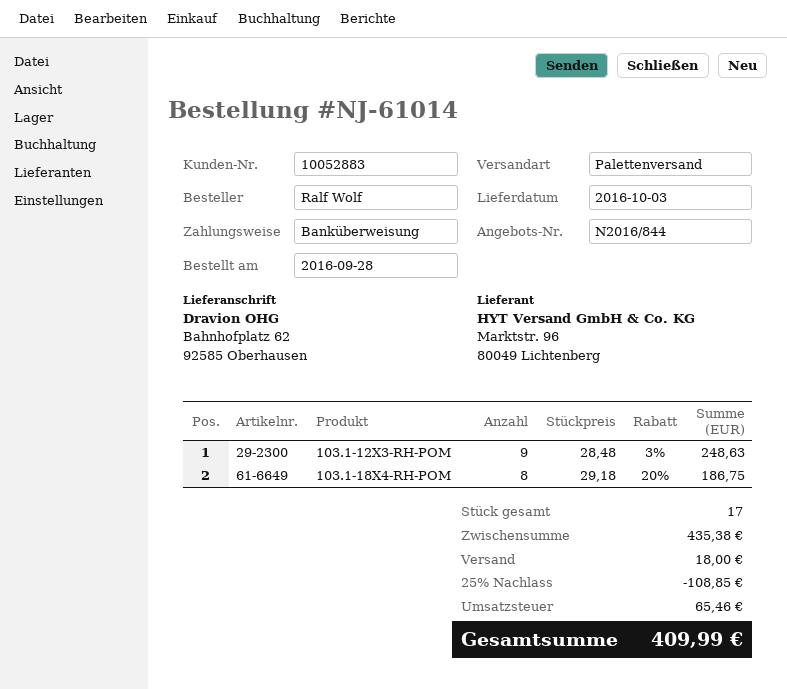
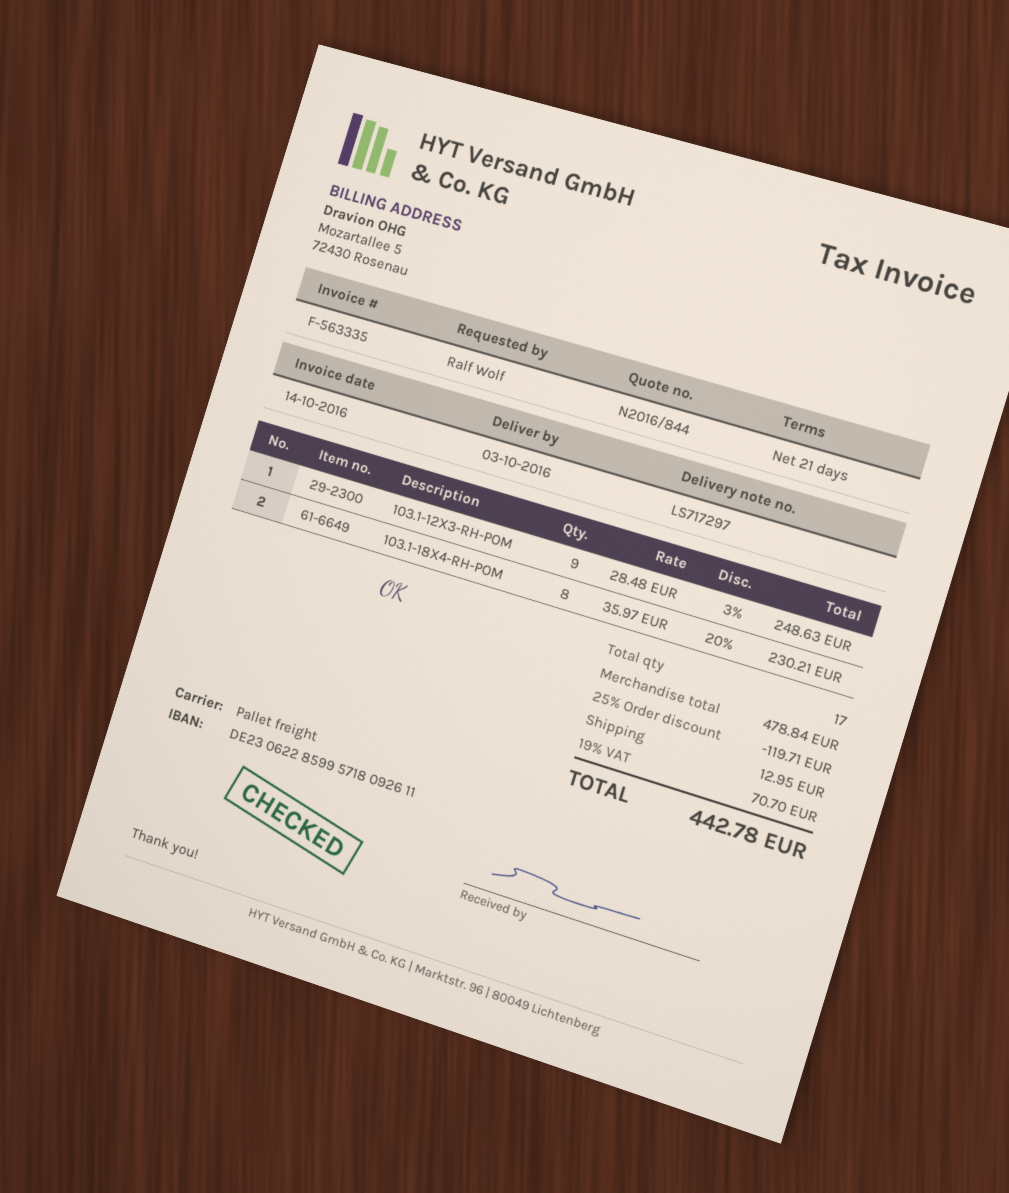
103.1-18X4-RH-POM: 8 x 29.18 - 20% = 186.75 -> 8 x 35.97 - 20% = 230.21
subtotal: 435.38 -> 478.84
discount: 25% = 108.85 -> 25% = 119.71
shipping: 18.00 -> 12.95
tax: 65.46 -> 70.70
total: 409.99 -> 442.78

